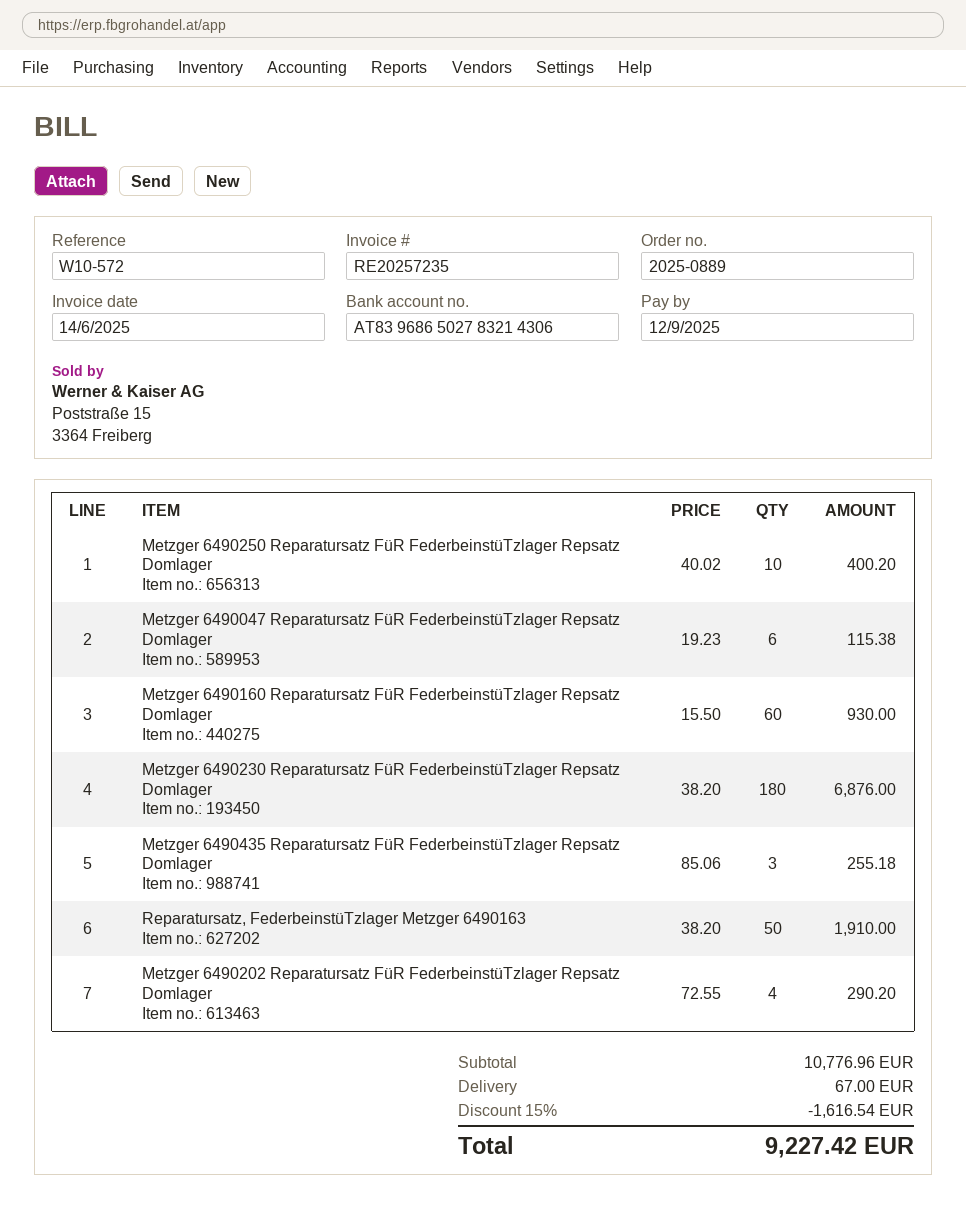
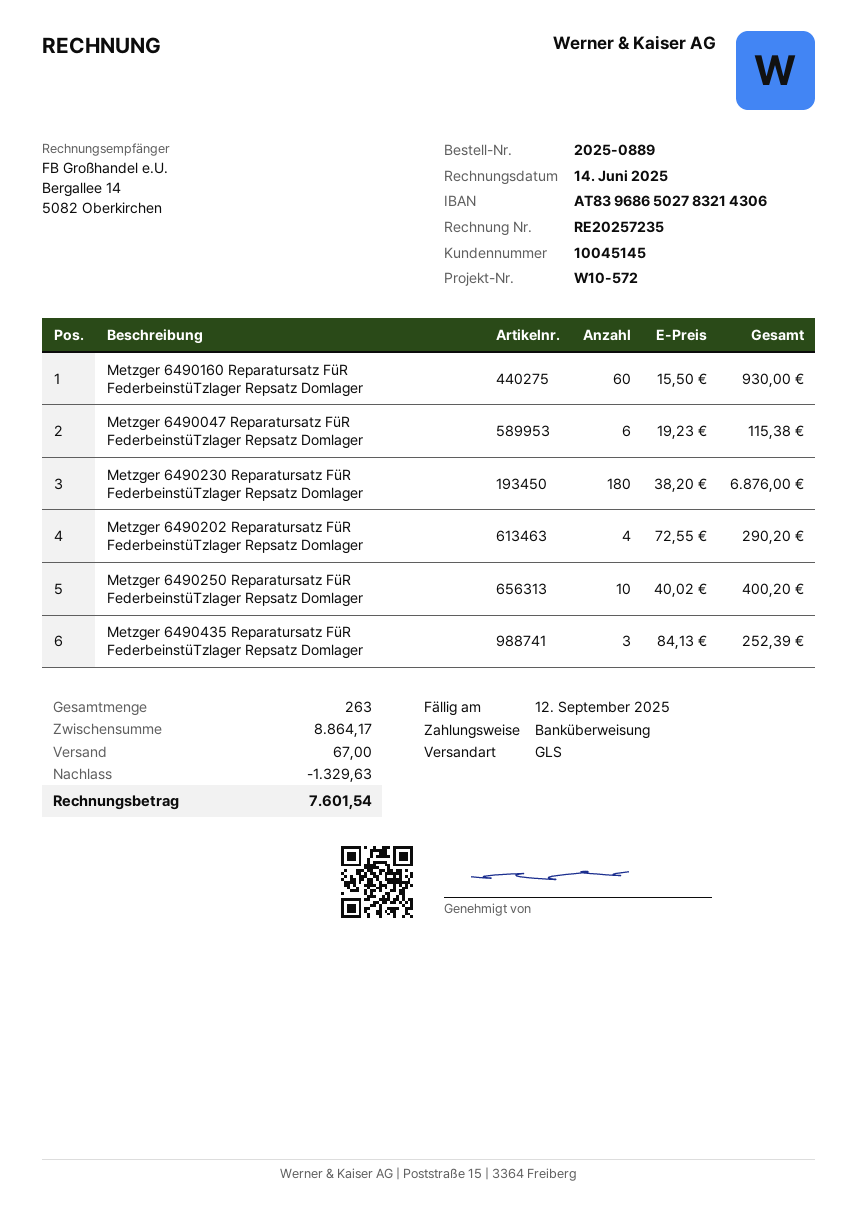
Metzger 6490435 Reparatursatz FüR FederbeinstüTzlager Repsatz Domlager: 3 x 85.06 = 255.18 -> 3 x 84.13 = 252.39
Reparatursatz, FederbeinstüTzlager Metzger 6490163: 50 x 38.20 = 1910.00 -> none
subtotal: 10776.96 -> 8864.17
discount: 1616.54 -> 1329.63
total: 9227.42 -> 7601.54

